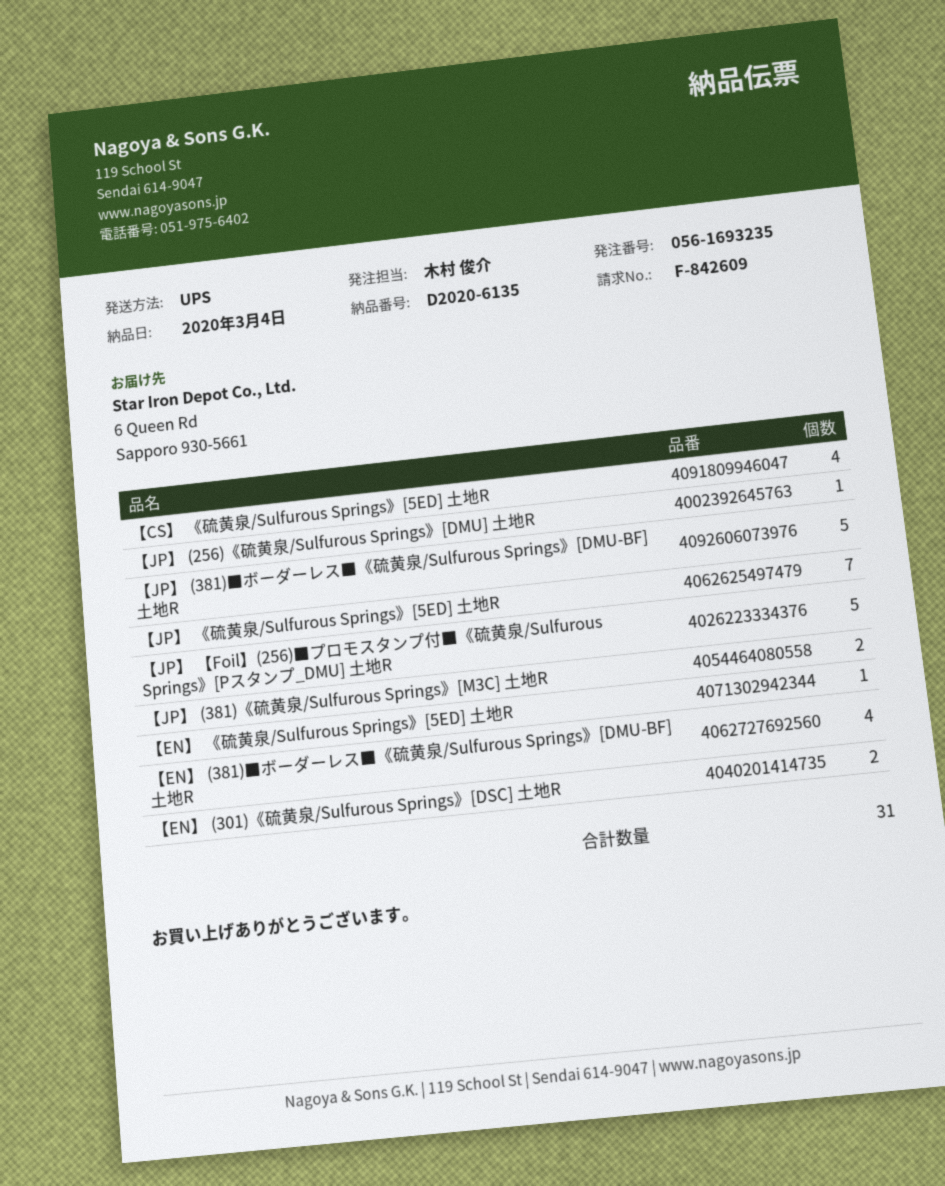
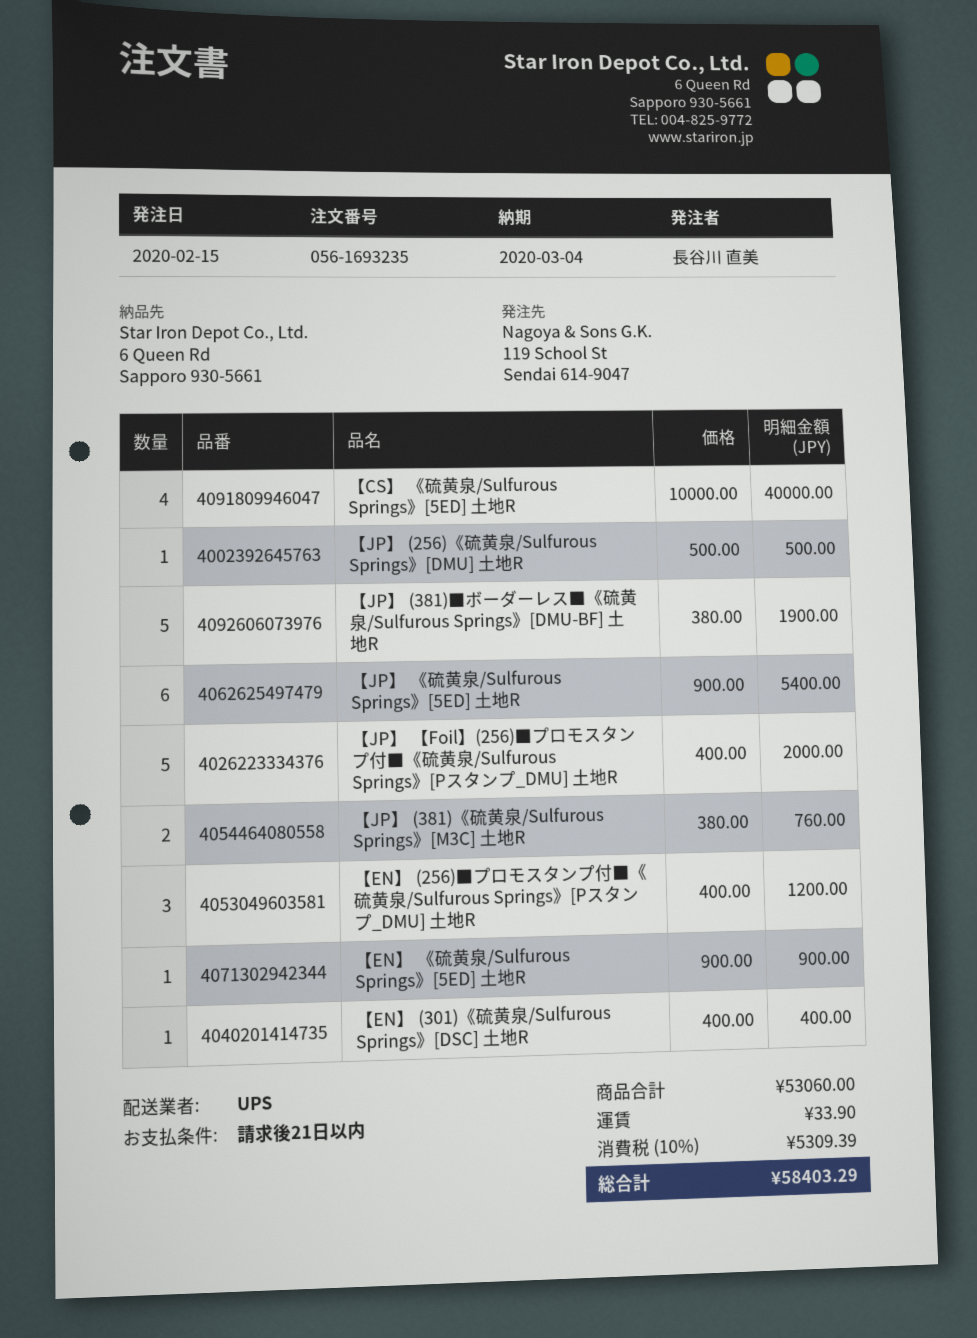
ordered by: 木村 俊介 -> 長谷川 直美
【JP】 《硫黄泉/Sulfurous Springs》[5ED] 土地R: 7 -> 6
【EN】 (381)■ボーダーレス■《硫黄泉/Sulfurous Springs》[DMU-BF] 土地R: 4 -> none
【EN】 (301)《硫黄泉/Sulfurous Springs》[DSC] 土地R: 2 -> 1
【EN】 (256)■プロモスタンプ付■《硫黄泉/Sulfurous Springs》[Pスタンプ_DMU] 土地R: none -> 3

